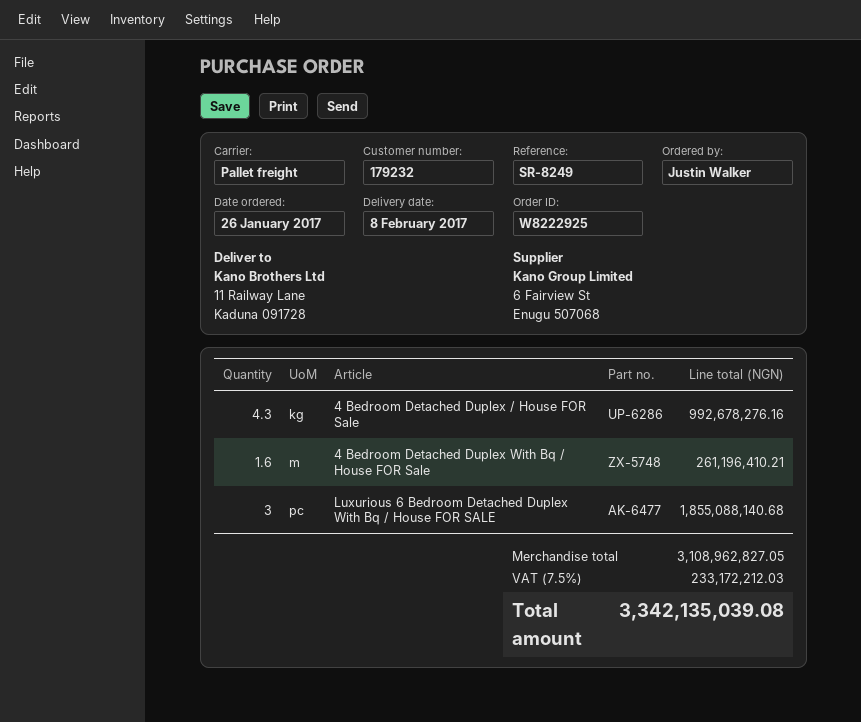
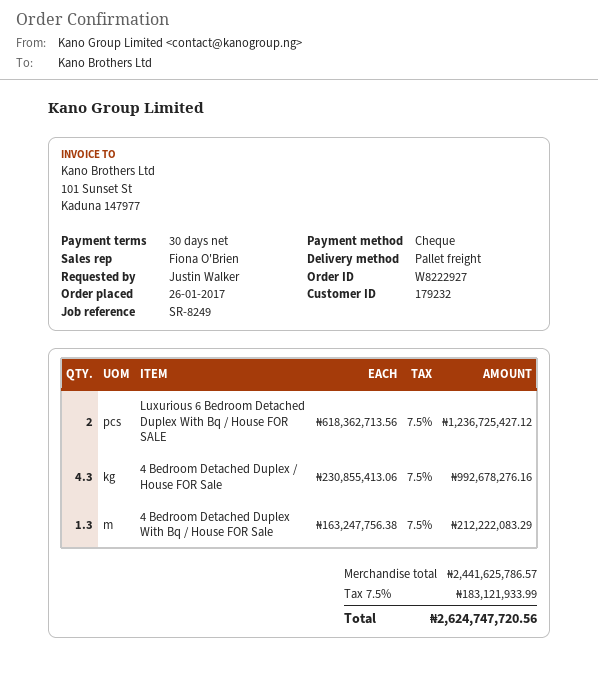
order number: W8222925 -> W8222927
4 Bedroom Detached Duplex With Bq / House FOR Sale: 1.6 for 261196410.21 -> 1.3 for 212222083.29
Luxurious 6 Bedroom Detached Duplex With Bq / House FOR SALE: 3 for 1855088140.68 -> 2 for 1236725427.12
subtotal: 3108962827.05 -> 2441625786.57
tax: 7.5% = 233172212.03 -> 7.5% = 183121933.99
total: 3342135039.08 -> 2624747720.56

